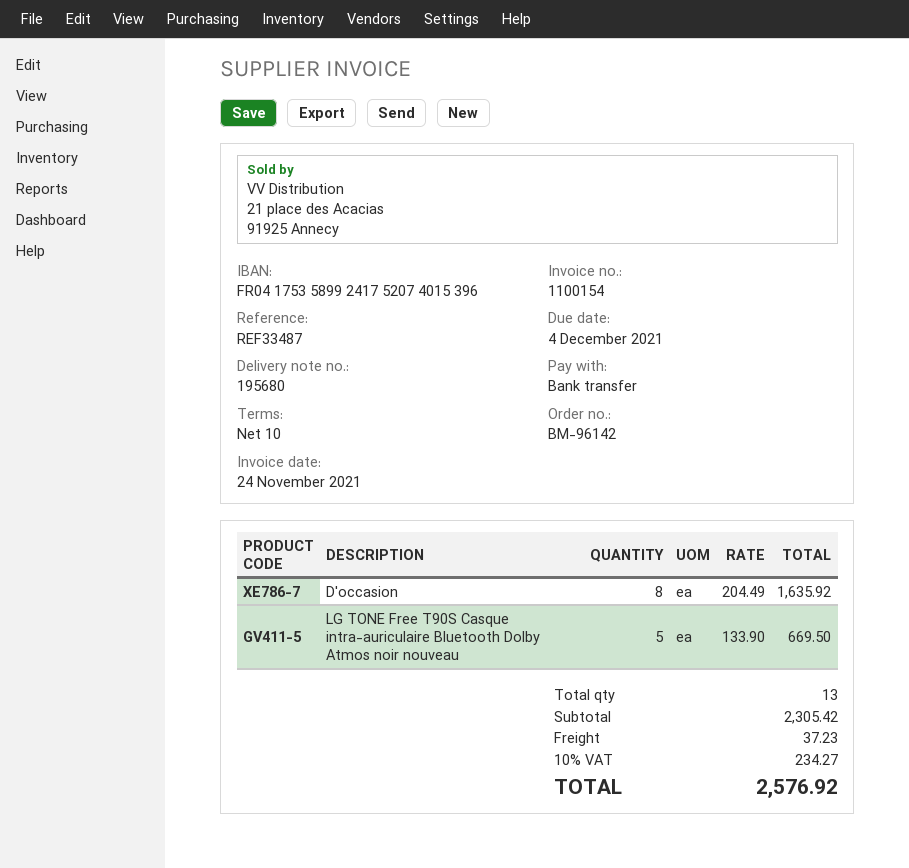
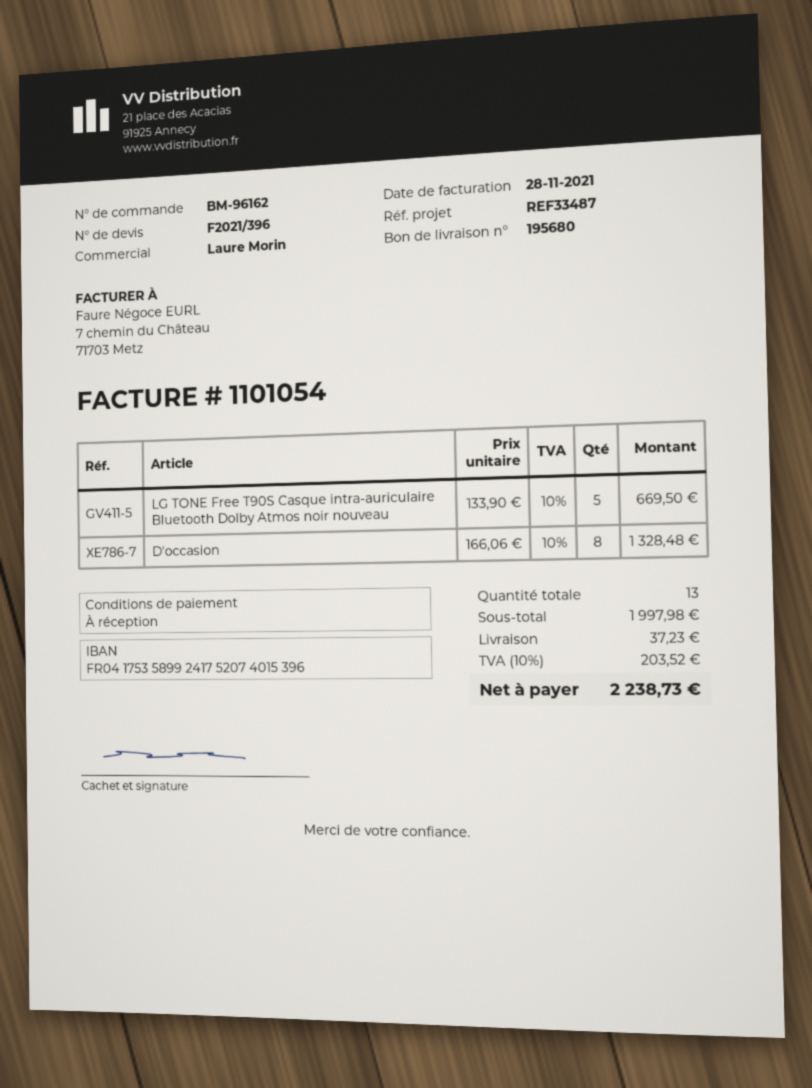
order number: BM-96142 -> BM-96162
invoice number: 1100154 -> 1101054
invoice date: 2021-11-24 -> 2021-11-28
payment terms: 10 days -> on receipt
D'occasion: 8 x 204.49 = 1635.92 -> 8 x 166.06 = 1328.48
subtotal: 2305.42 -> 1997.98
tax: 10% = 234.27 -> 10% = 203.52
total: 2576.92 -> 2238.73

